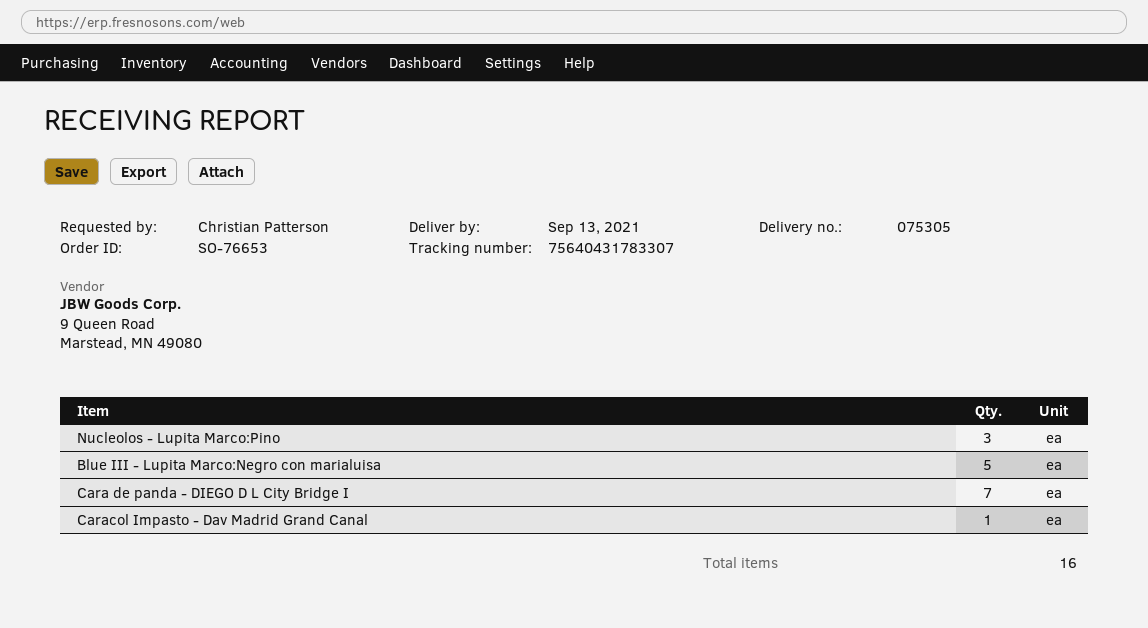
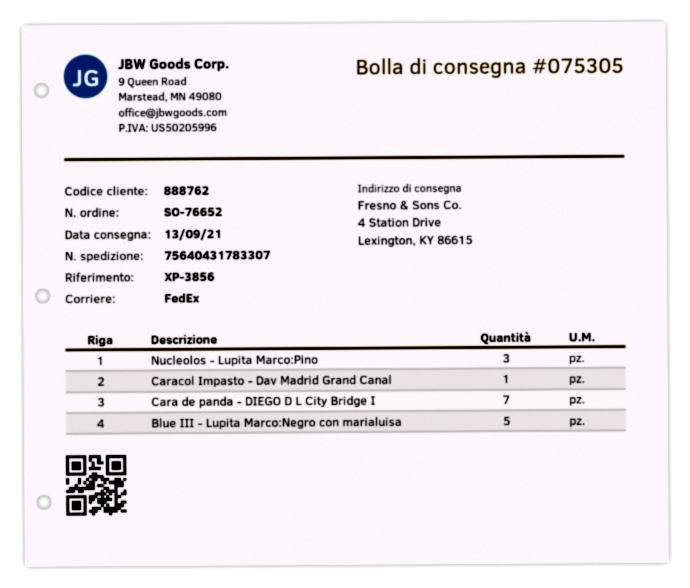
order number: SO-76653 -> SO-76652

